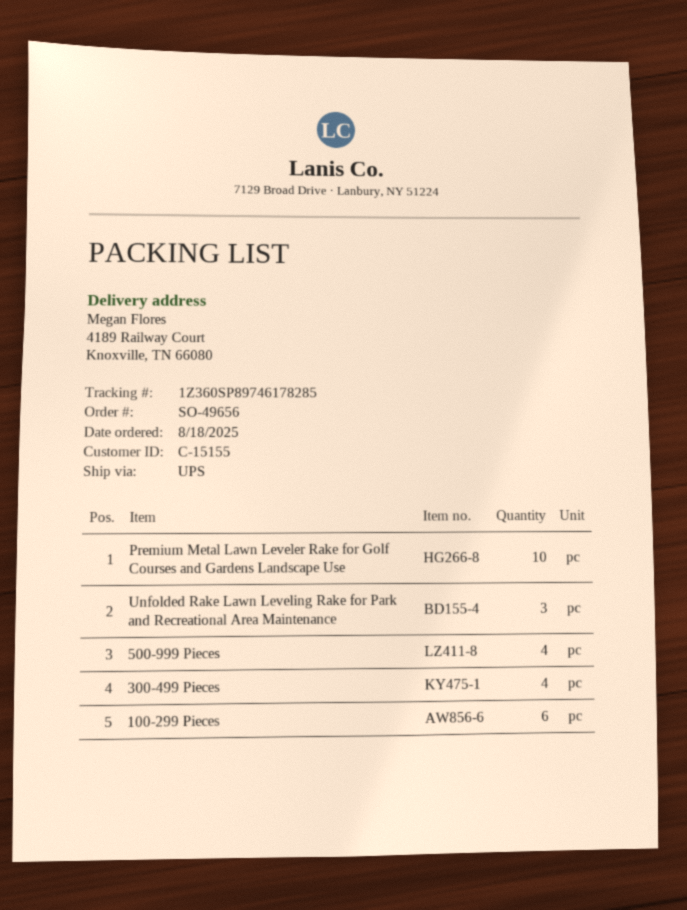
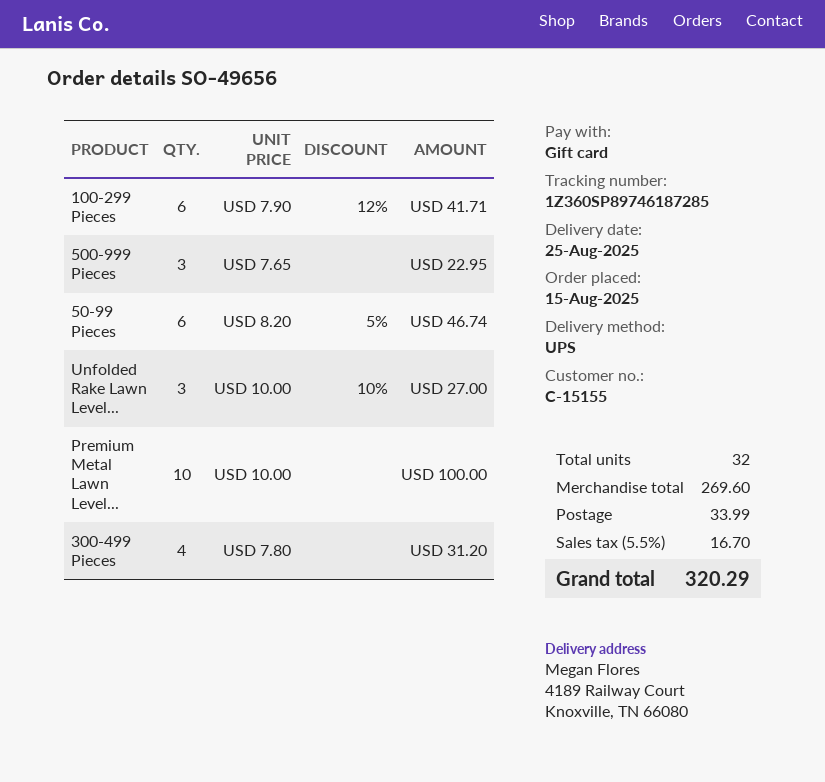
order date: 2025-08-18 -> 2025-08-15
tracking number: 1Z360SP89746178285 -> 1Z360SP89746187285
500-999 Pieces: 4 -> 3
50-99 Pieces: none -> 6

